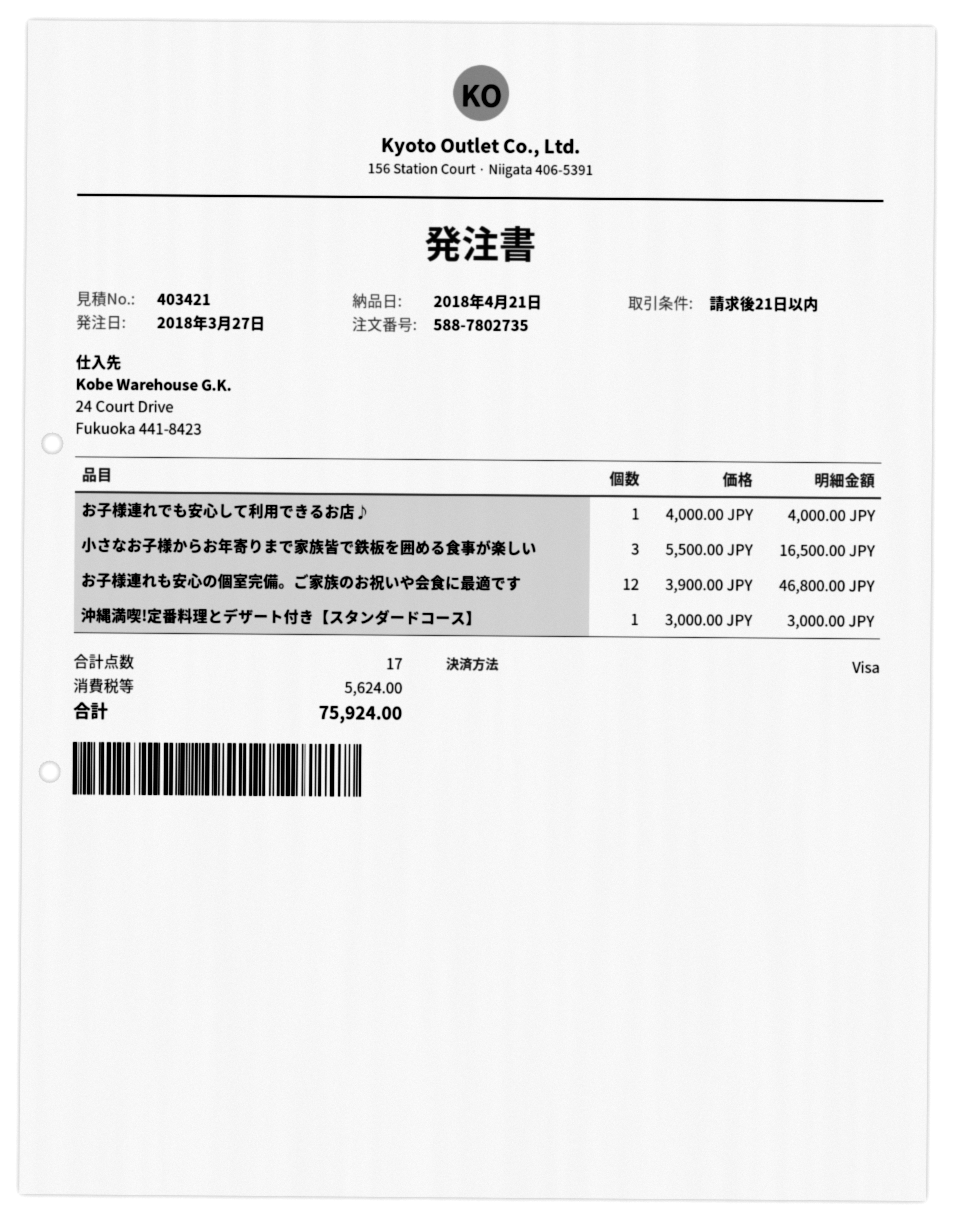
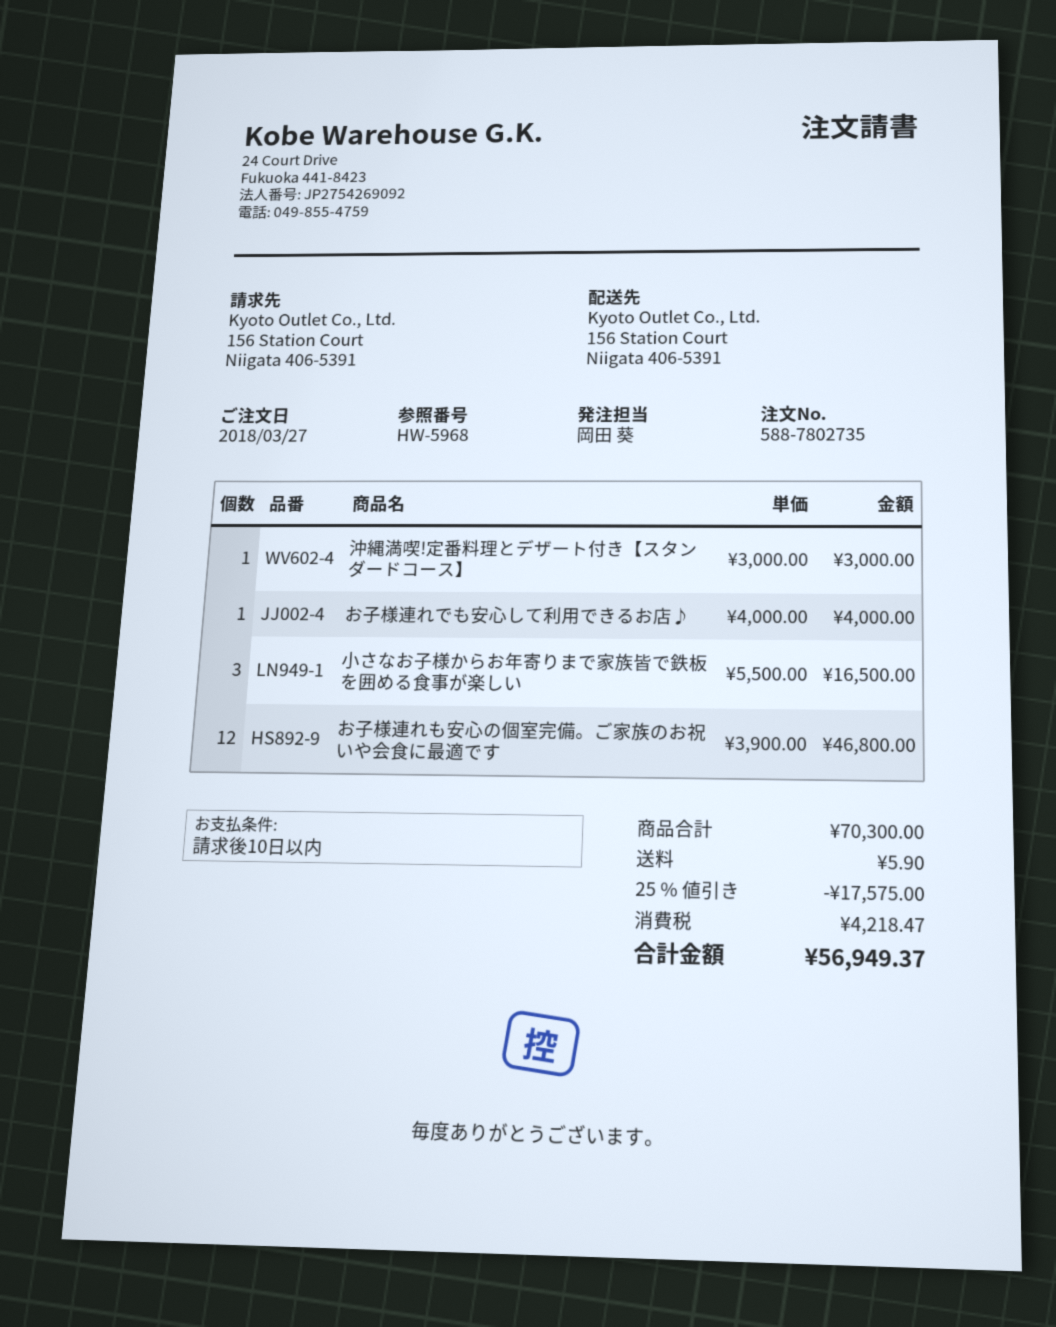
payment terms: 21 days -> 10 days
discount: none -> 25% = 17575.00
shipping: none -> 5.90
tax: 5624.00 -> 4218.47
total: 75924.00 -> 56949.37

